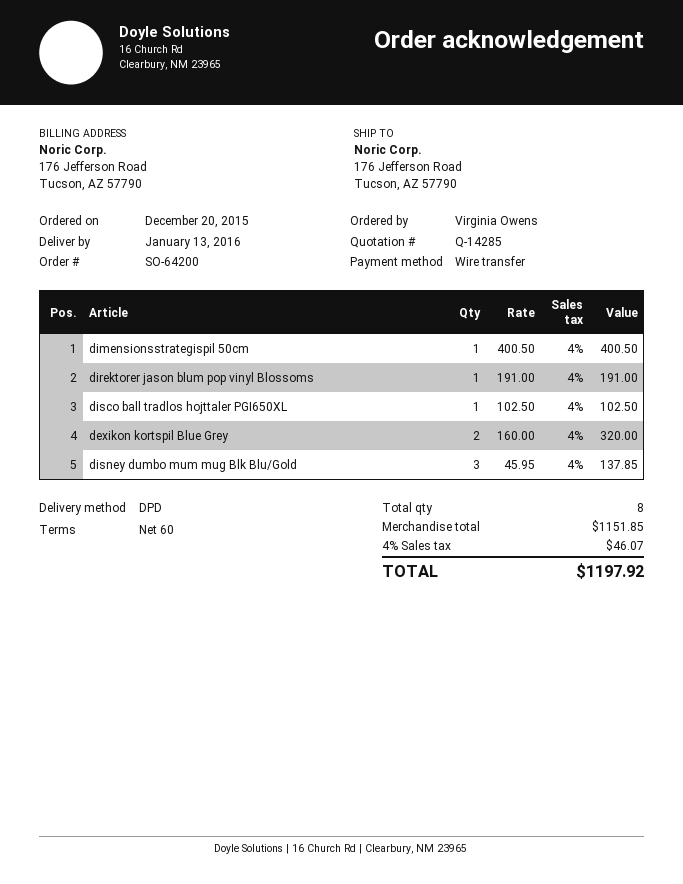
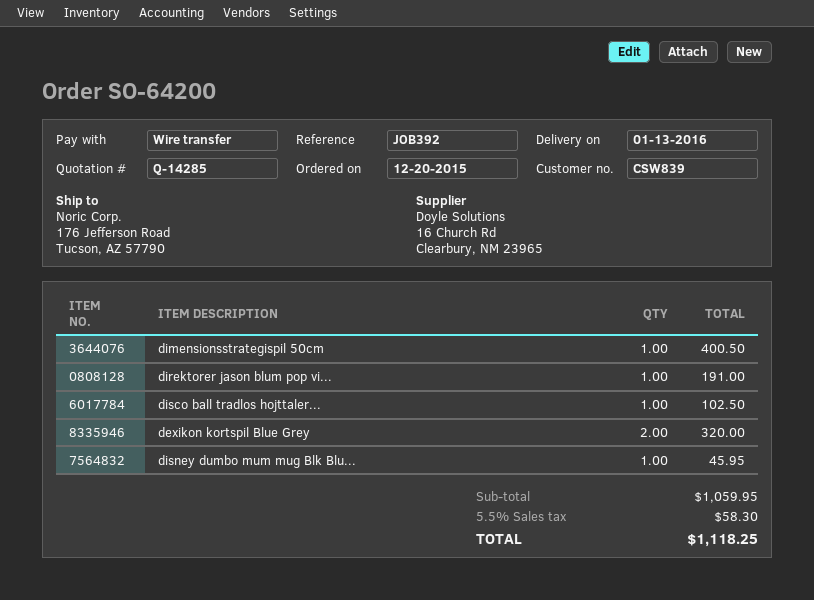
disney dumbo mum mug Blk Blu/Gold: 3 for 137.85 -> 1 for 45.95
subtotal: 1151.85 -> 1059.95
tax: 4% = 46.07 -> 5.5% = 58.30
total: 1197.92 -> 1118.25

